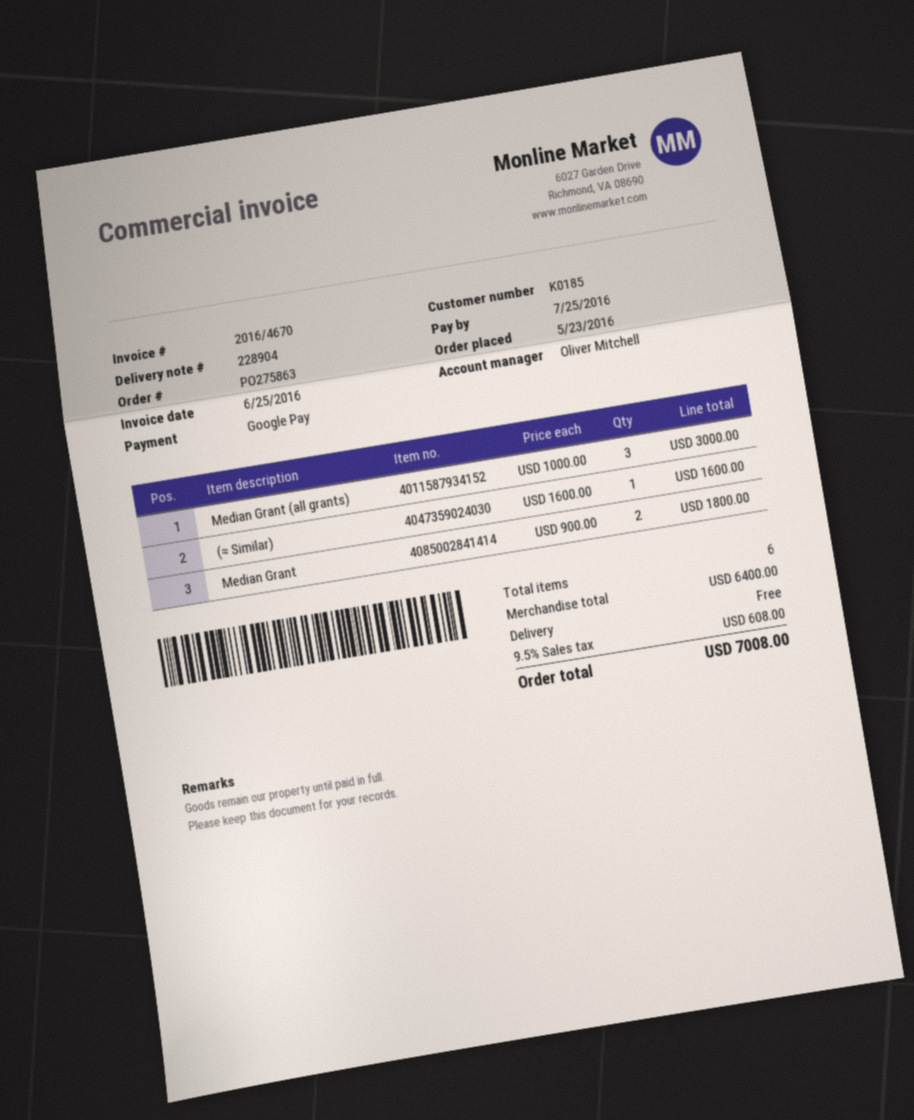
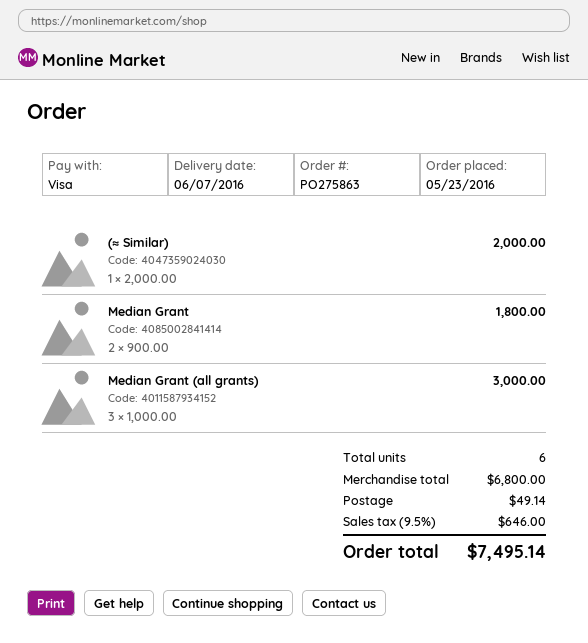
payment method: Google Pay -> Visa
(≈ Similar): 1 x 1600.00 = 1600.00 -> 1 x 2000.00 = 2000.00
subtotal: 6400.00 -> 6800.00
shipping: 0.00 -> 49.14
tax: 9.5% = 608.00 -> 9.5% = 646.00
total: 7008.00 -> 7495.14

